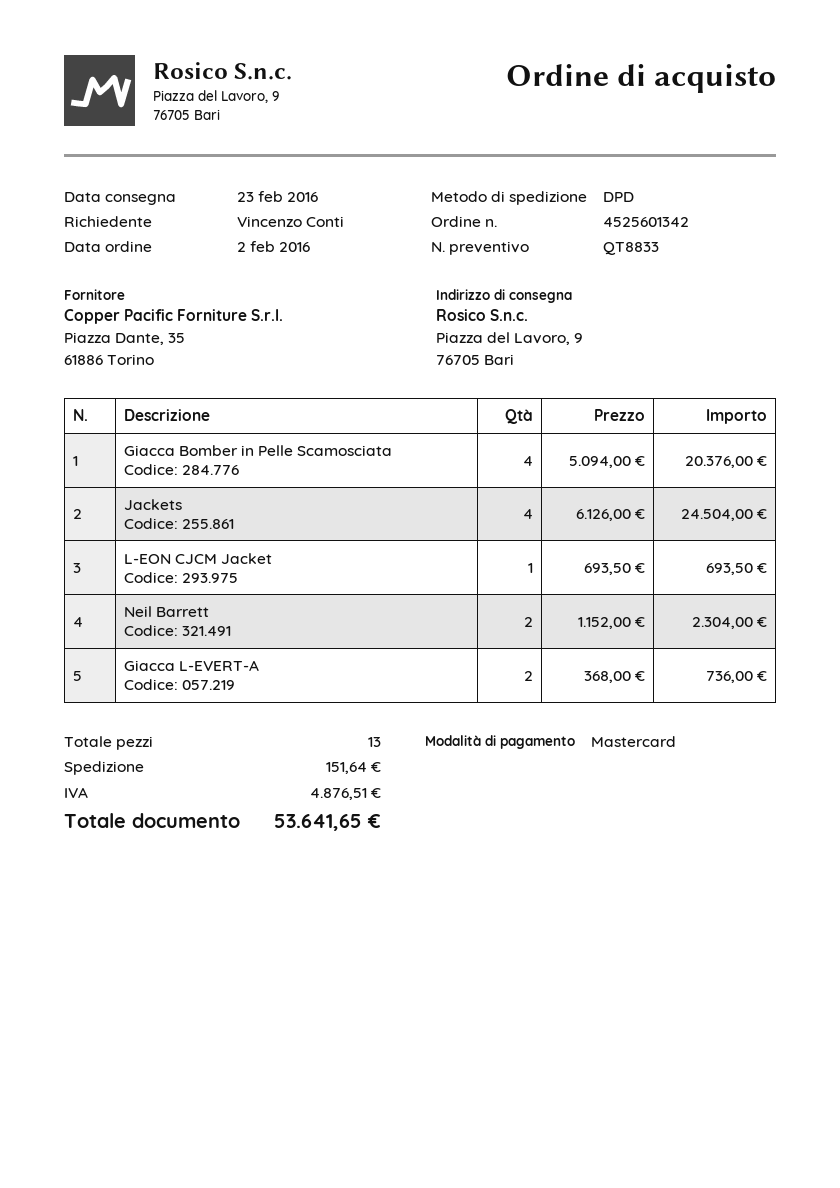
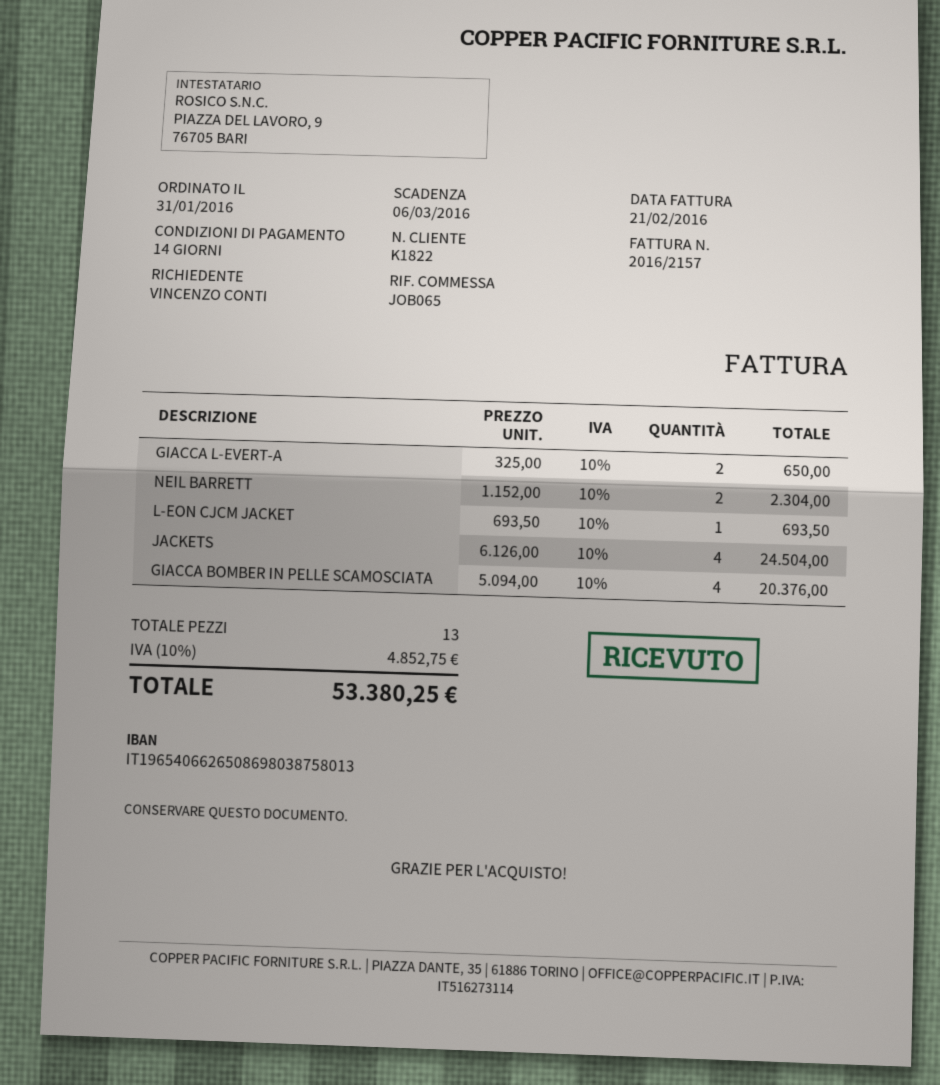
order date: 2016-02-02 -> 2016-01-31
Giacca L-EVERT-A: 2 x 368.00 = 736.00 -> 2 x 325.00 = 650.00
shipping: 151.64 -> none
tax: 4876.51 -> 4852.75
total: 53641.65 -> 53380.25

